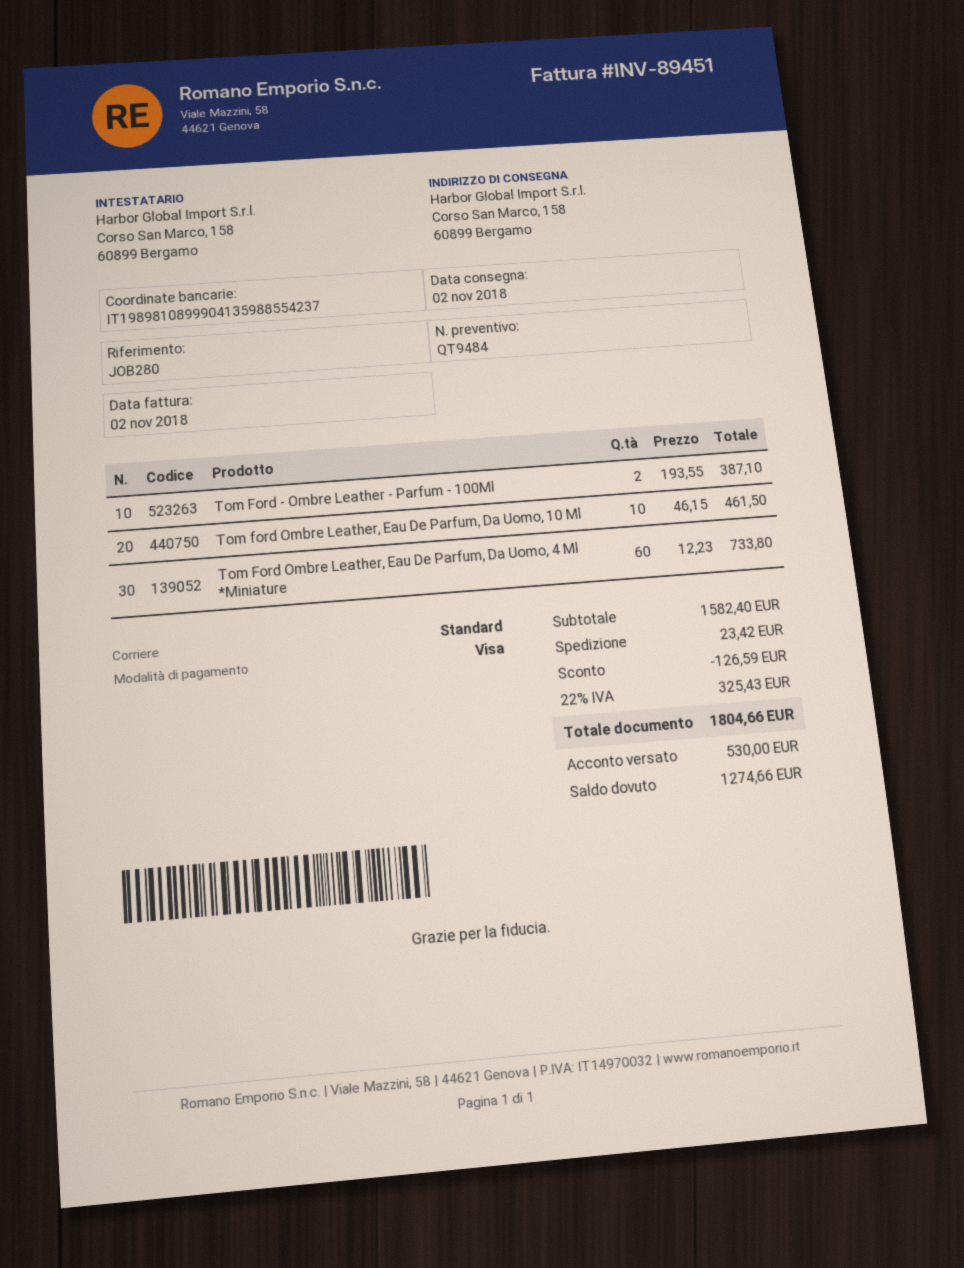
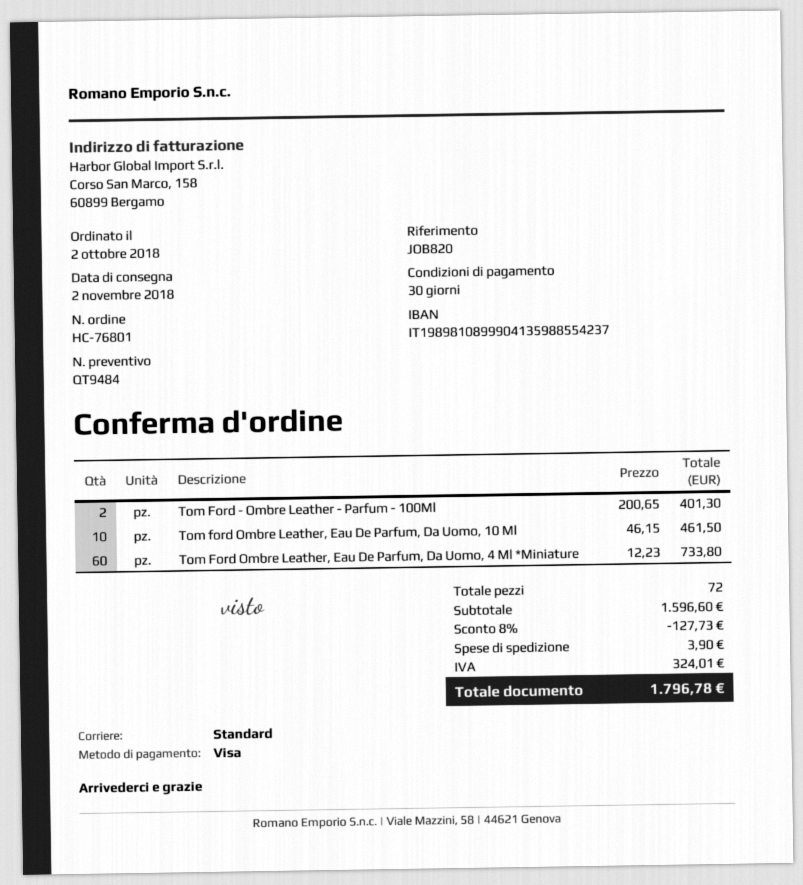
reference: JOB280 -> JOB820
Tom Ford - Ombre Leather - Parfum - 100Ml: 2 x 193.55 = 387.10 -> 2 x 200.65 = 401.30
subtotal: 1582.40 -> 1596.60
discount: 126.59 -> 127.73
shipping: 23.42 -> 3.90
tax: 325.43 -> 324.01
total: 1804.66 -> 1796.78

